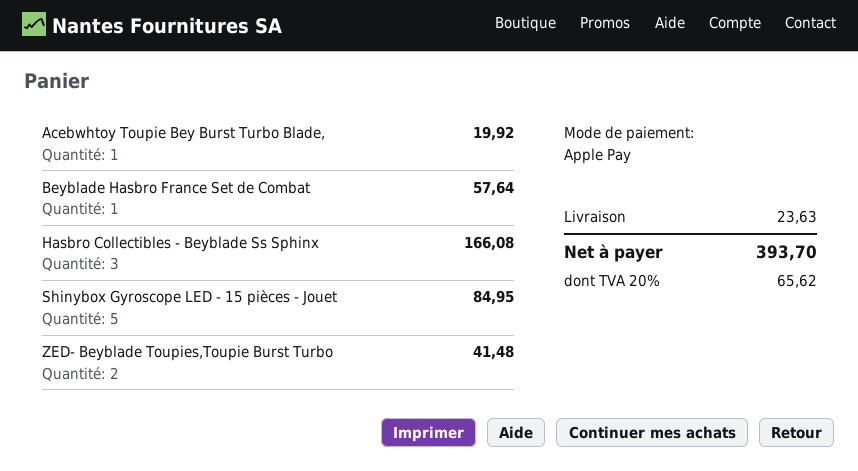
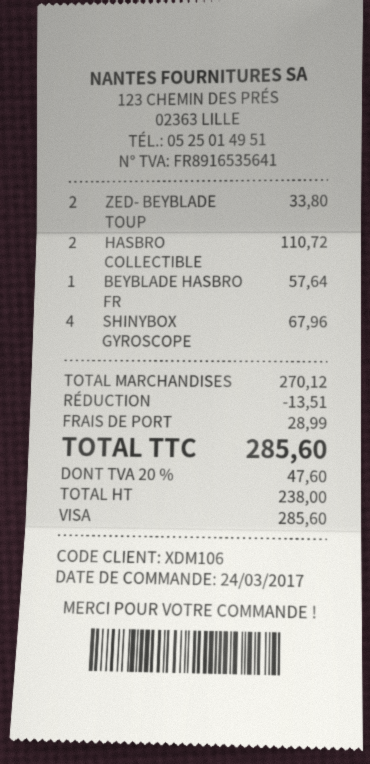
payment method: Apple Pay -> Visa
Acebwhtoy Toupie Bey Burst Turbo Blade,: 1 for 19.92 -> none
Hasbro Collectibles - Beyblade Ss Sphinx: 3 for 166.08 -> 2 for 110.72
Shinybox Gyroscope LED - 15 pièces - Jouet: 5 for 84.95 -> 4 for 67.96
ZED- Beyblade Toupies,Toupie Burst Turbo: 2 for 41.48 -> 2 for 33.80
discount: none -> 13.51
shipping: 23.63 -> 28.99
tax: 20% = 65.62 -> 20% = 47.60
total: 393.70 -> 285.60

